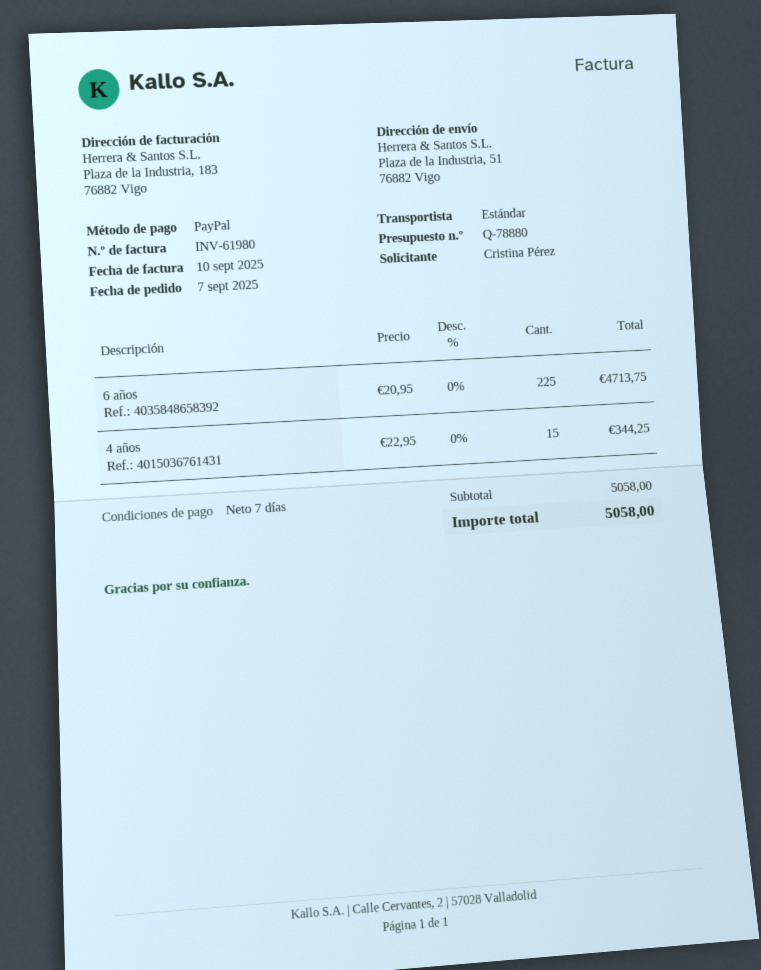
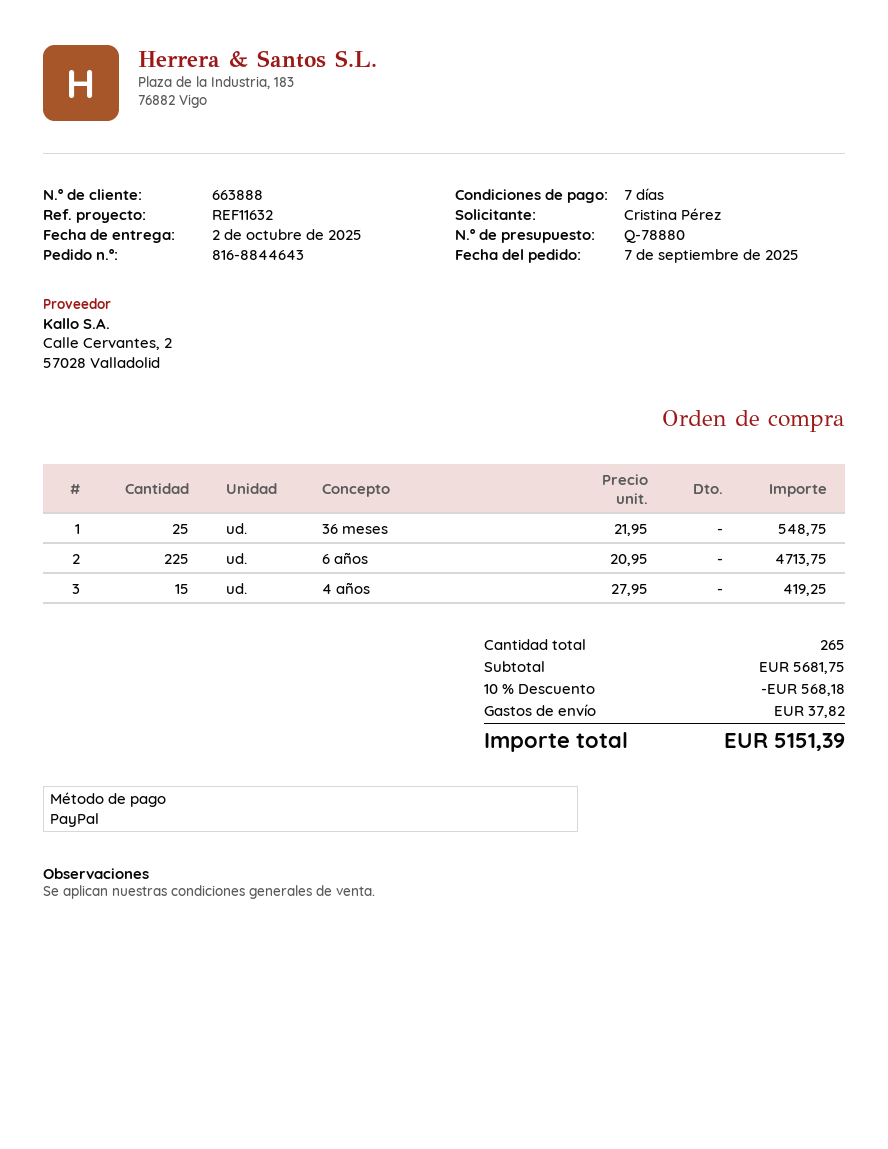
4 años: 15 x 22.95 = 344.25 -> 15 x 27.95 = 419.25
36 meses: none -> 25 x 21.95 = 548.75
subtotal: 5058.00 -> 5681.75
discount: none -> 10% = 568.18
shipping: none -> 37.82
total: 5058.00 -> 5151.39

